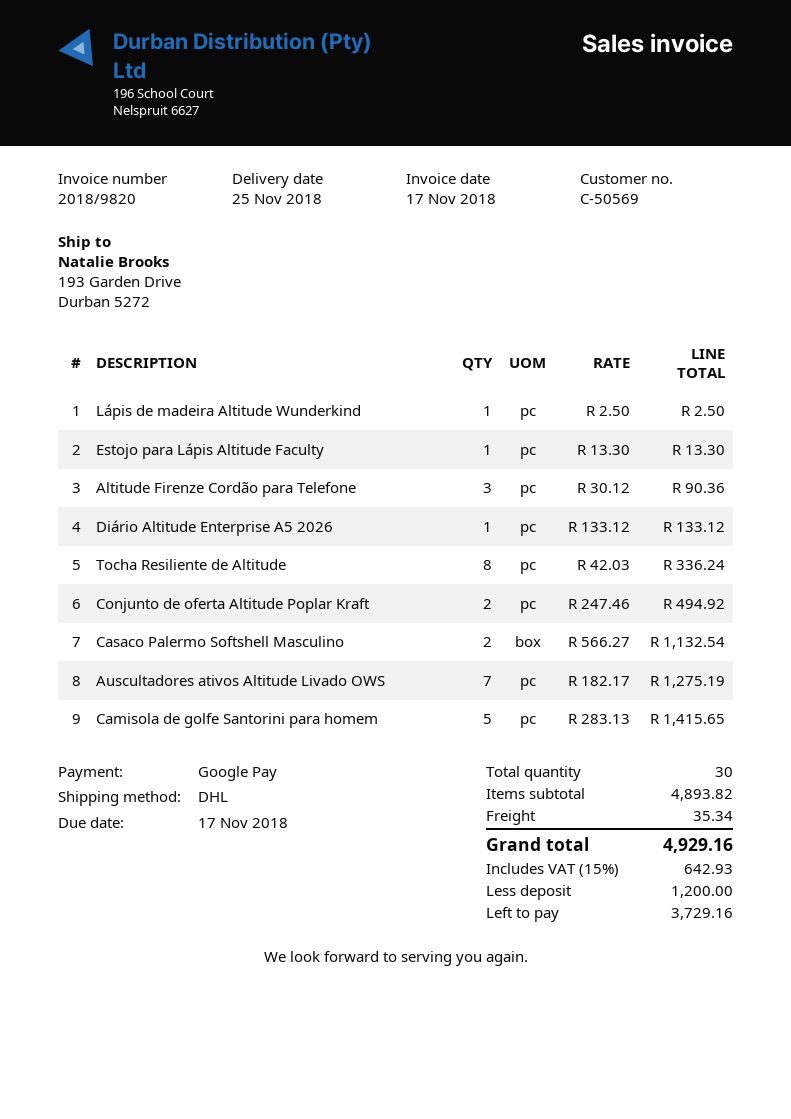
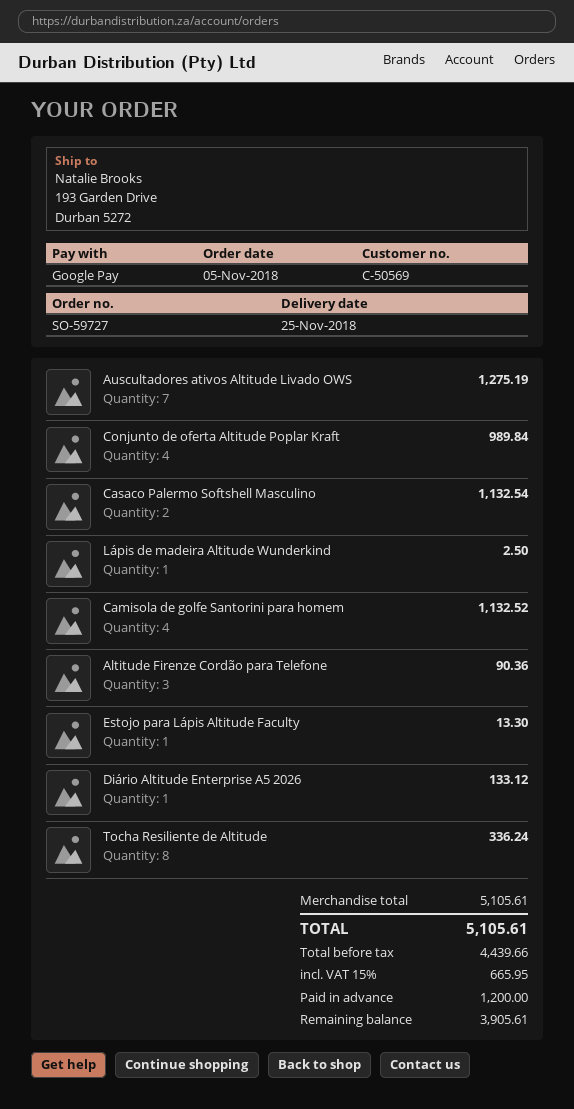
Conjunto de oferta Altitude Poplar Kraft: 2 for 494.92 -> 4 for 989.84
Camisola de golfe Santorini para homem: 5 for 1415.65 -> 4 for 1132.52
subtotal: 4893.82 -> 5105.61
shipping: 35.34 -> none
tax: 15% = 642.93 -> 15% = 665.95
total: 4929.16 -> 5105.61
balance: 3729.16 -> 3905.61

